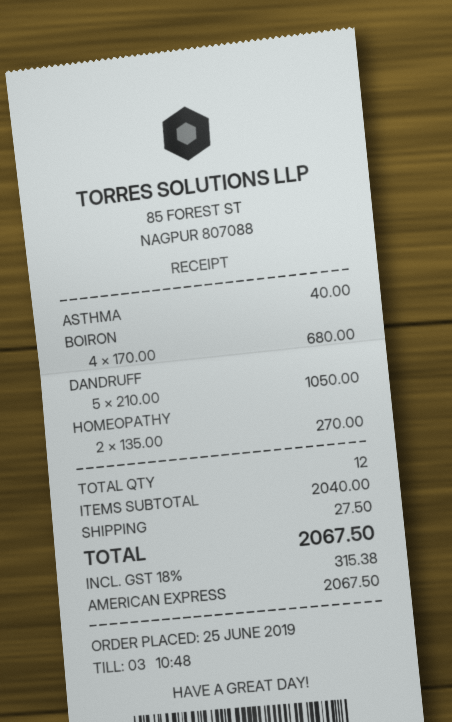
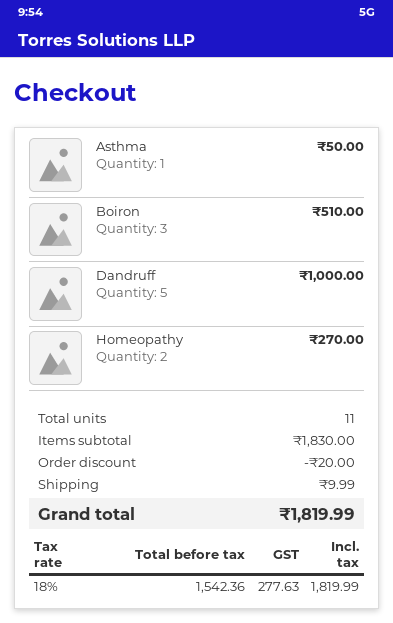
ASTHMA: 1 for 40.00 -> 1 for 50.00
BOIRON: 4 for 680.00 -> 3 for 510.00
DANDRUFF: 5 for 1050.00 -> 5 for 1000.00
total quantity: 12 -> 11
subtotal: 2040.00 -> 1830.00
discount: none -> 20.00
shipping: 27.50 -> 9.99
tax: 18% = 315.38 -> 18% = 277.63
total: 2067.50 -> 1819.99

